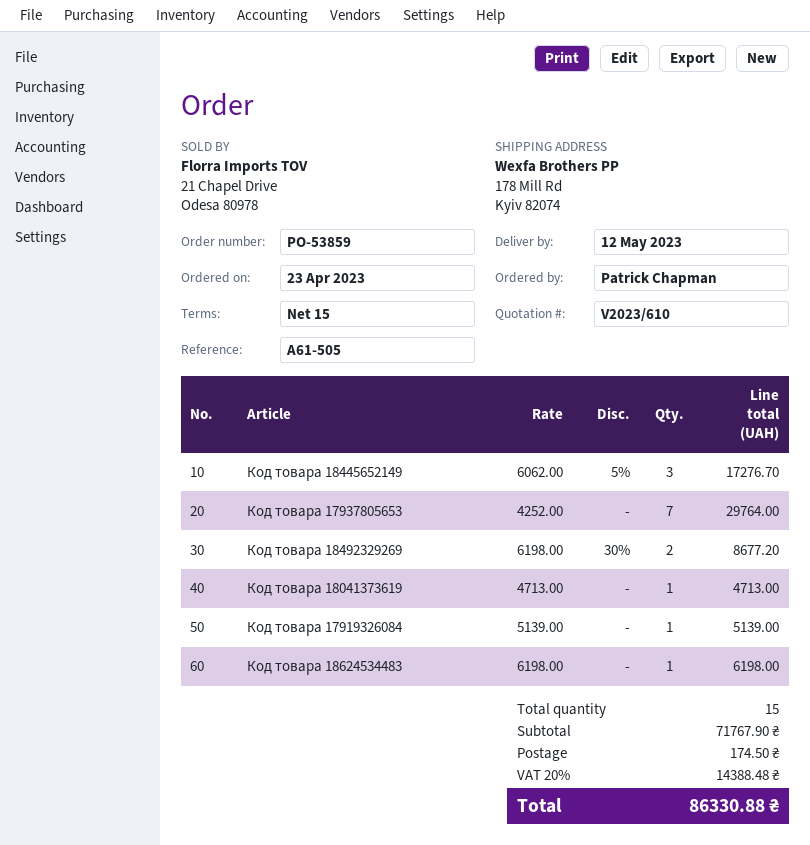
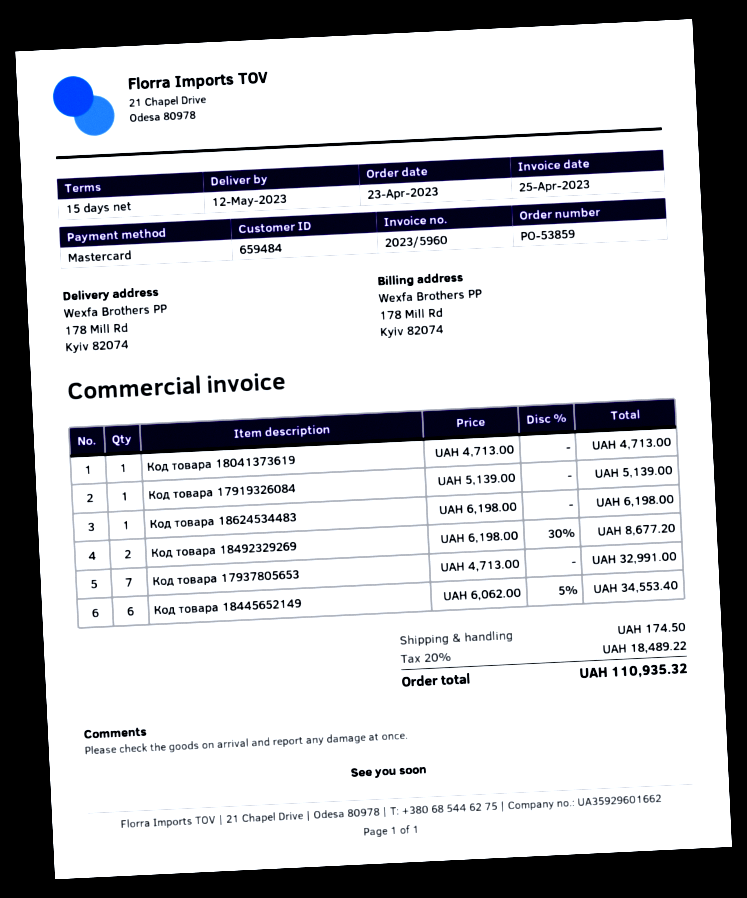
Код товара 18445652149: 3 x 6062.00 - 5% = 17276.70 -> 6 x 6062.00 - 5% = 34553.40
Код товара 17937805653: 7 x 4252.00 = 29764.00 -> 7 x 4713.00 = 32991.00
tax: 20% = 14388.48 -> 20% = 18489.22
total: 86330.88 -> 110935.32

